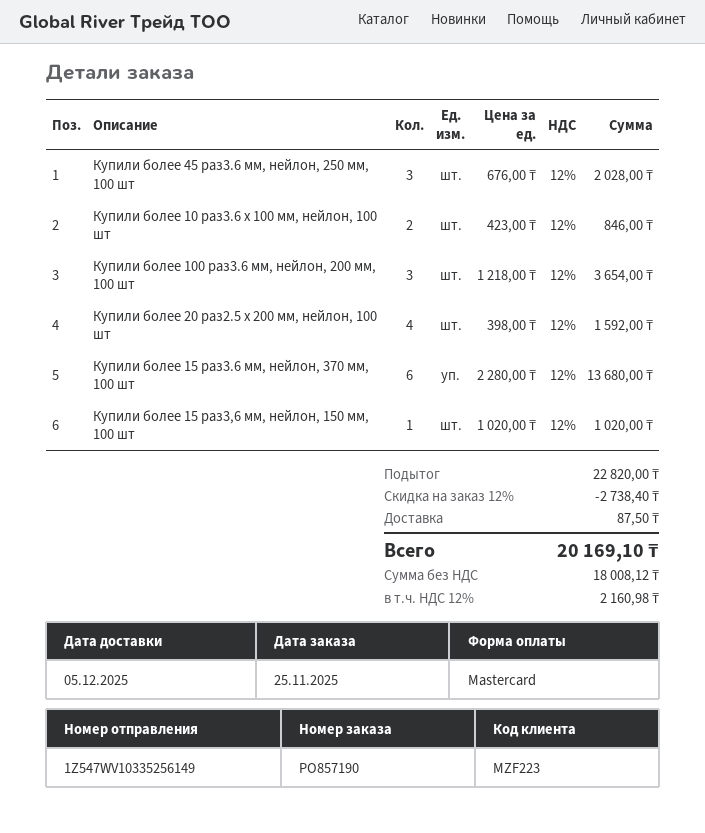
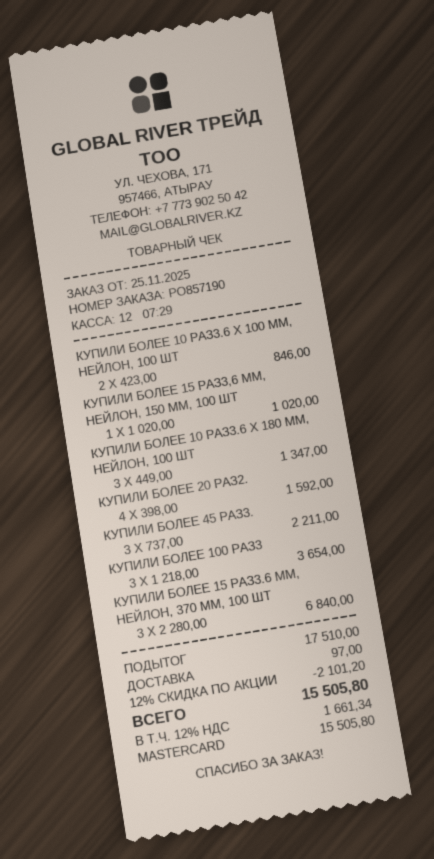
Купили более 45 раз3.6 мм, нейлон, 250 мм, 100 шт: 3 x 676.00 = 2028.00 -> 3 x 737.00 = 2211.00
Купили более 15 раз3.6 мм, нейлон, 370 мм, 100 шт: 6 x 2280.00 = 13680.00 -> 3 x 2280.00 = 6840.00
КУПИЛИ БОЛЕЕ 10 РАЗ3.6 Х 180 ММ, НЕЙЛОН, 100 ШТ: none -> 3 x 449.00 = 1347.00
subtotal: 22820.00 -> 17510.00
discount: 12% = 2738.40 -> 12% = 2101.20
shipping: 87.50 -> 97.00
tax: 12% = 2160.98 -> 12% = 1661.34
total: 20169.10 -> 15505.80

